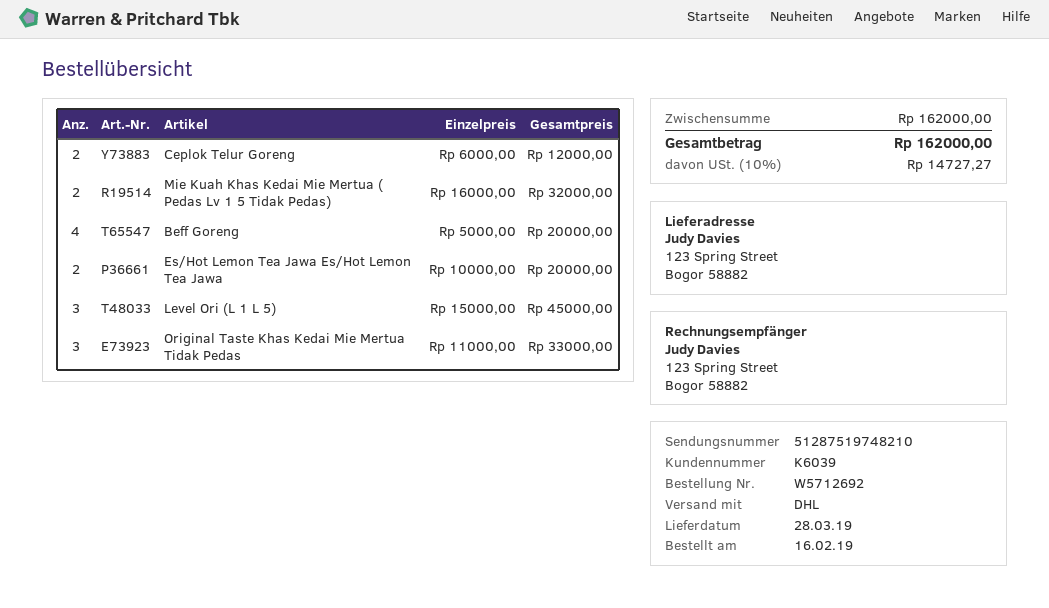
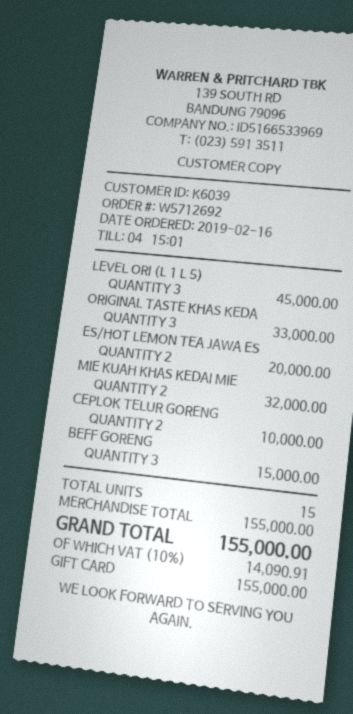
Ceplok Telur Goreng: 2 for 12000.00 -> 2 for 10000.00
Beff Goreng: 4 for 20000.00 -> 3 for 15000.00
subtotal: 162000.00 -> 155000.00
tax: 10% = 14727.27 -> 10% = 14090.91
total: 162000.00 -> 155000.00

